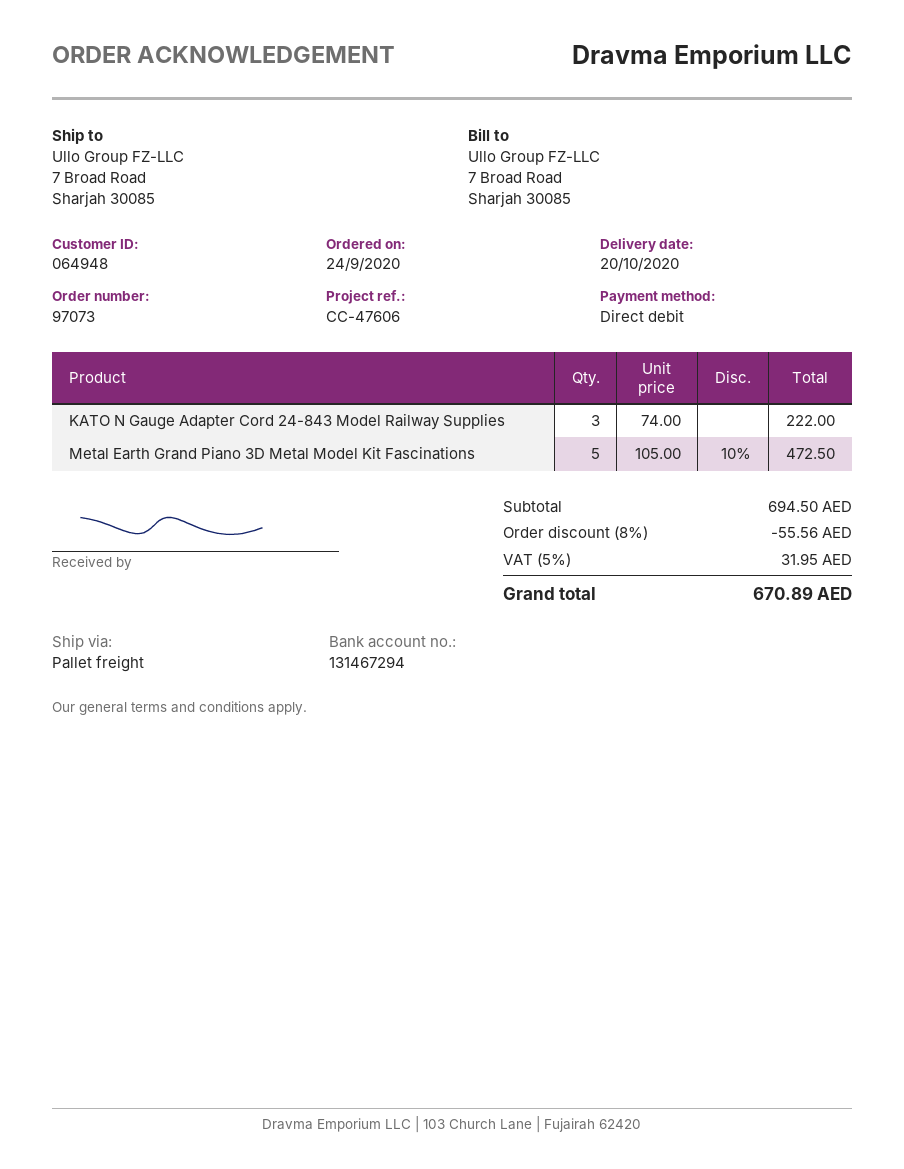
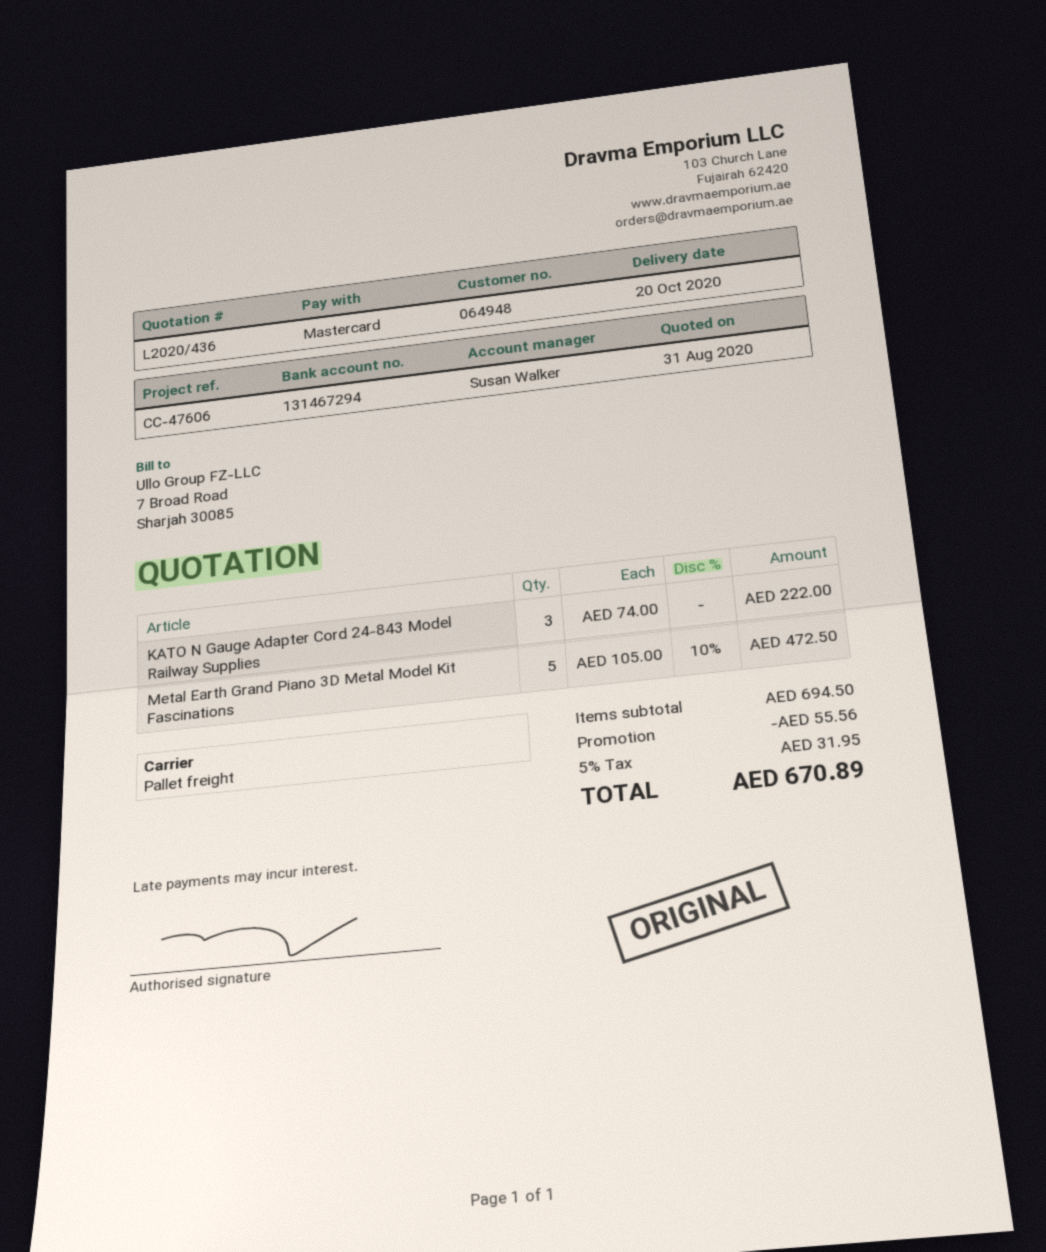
payment method: direct debit -> Mastercard

